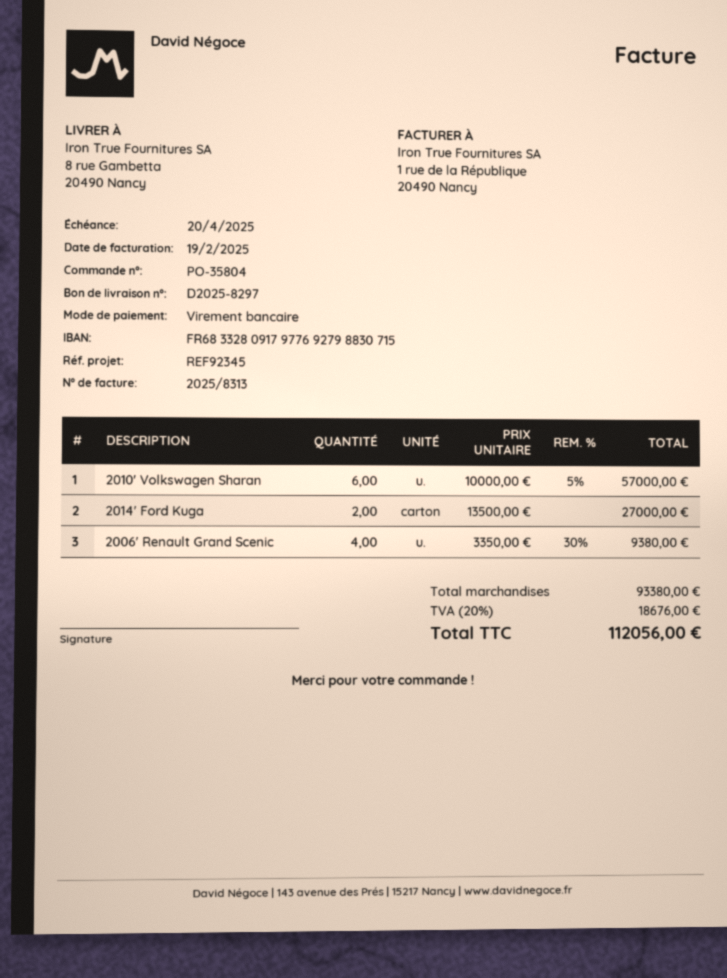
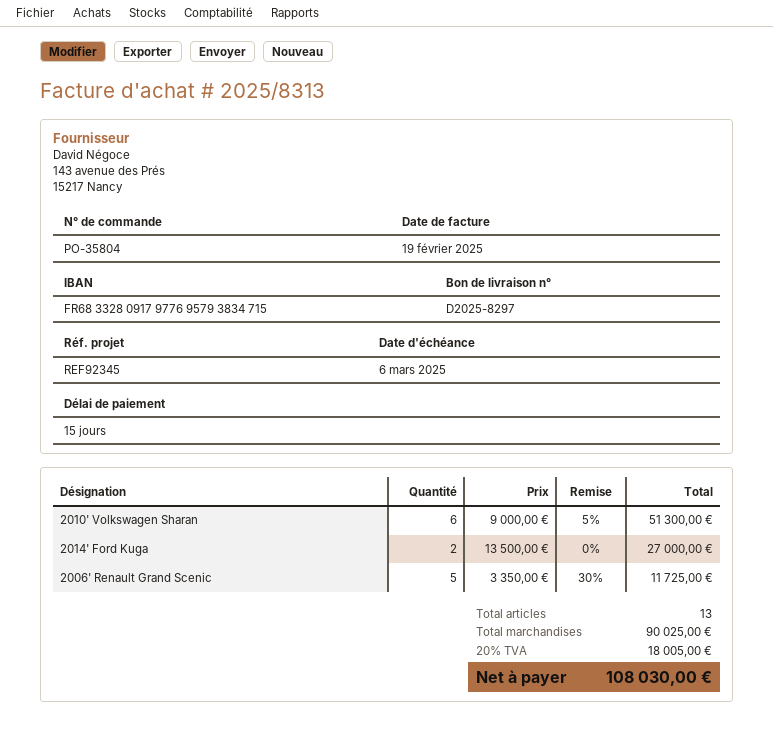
due date: 2025-04-20 -> 2025-03-06
bank account: FR6833280917977692798830715 -> FR6833280917977695793834715
2010' Volkswagen Sharan: 6 x 10000.00 - 5% = 57000.00 -> 6 x 9000.00 - 5% = 51300.00
2006' Renault Grand Scenic: 4 x 3350.00 - 30% = 9380.00 -> 5 x 3350.00 - 30% = 11725.00
subtotal: 93380.00 -> 90025.00
tax: 20% = 18676.00 -> 20% = 18005.00
total: 112056.00 -> 108030.00

